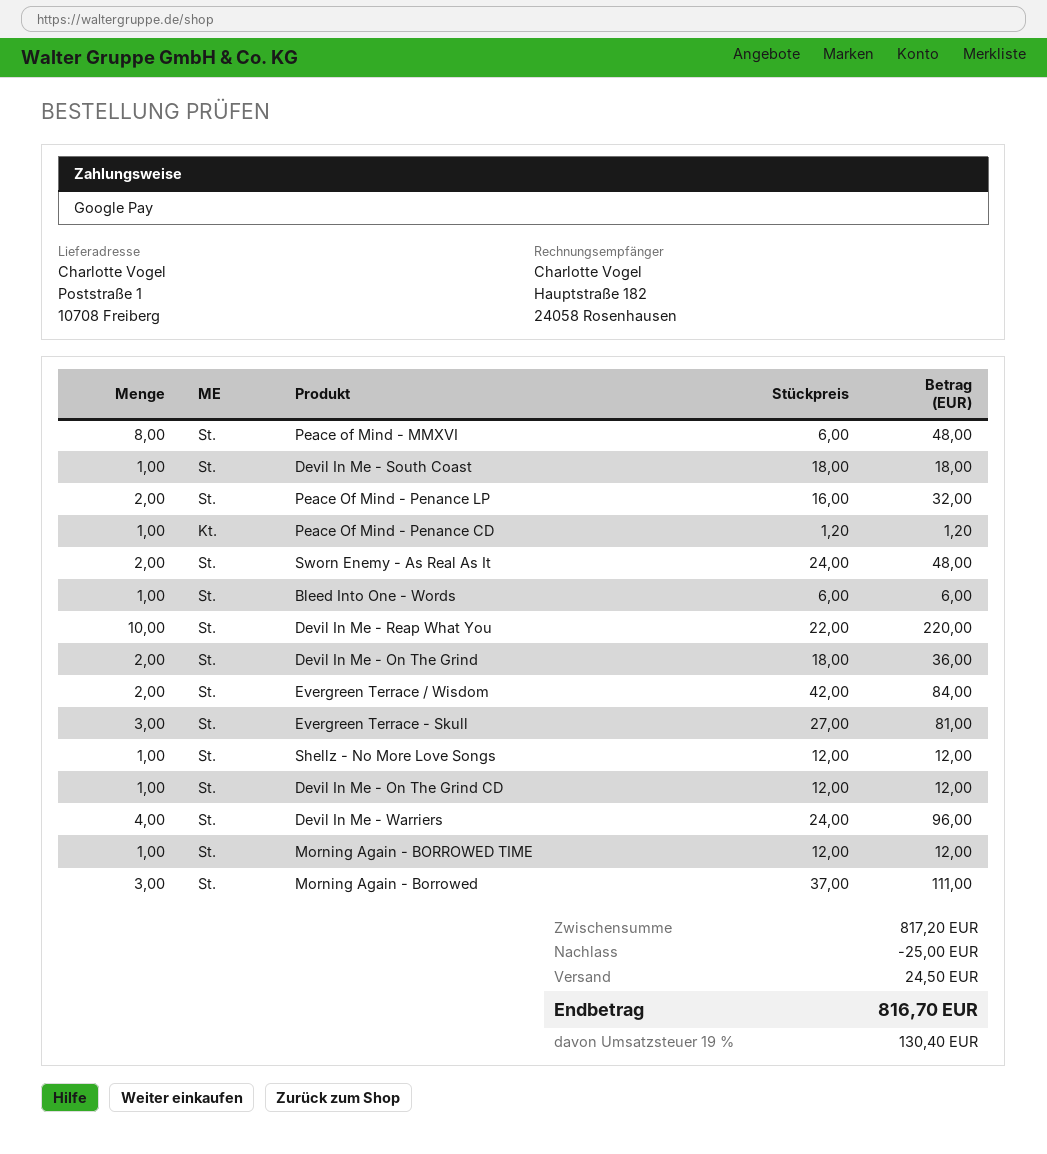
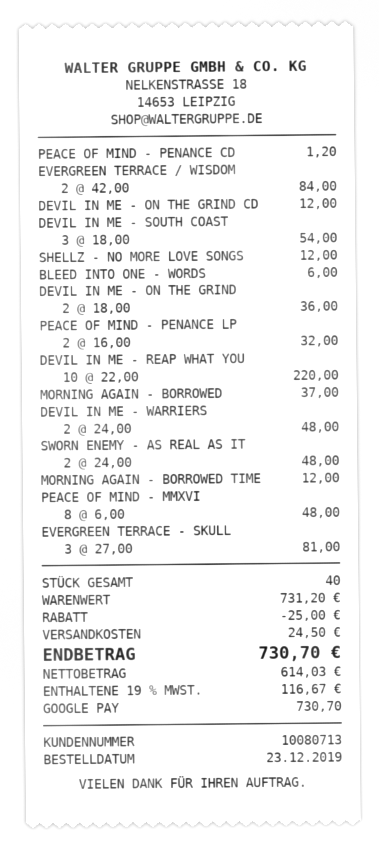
Devil In Me - South Coast: 1 x 18.00 = 18.00 -> 3 x 18.00 = 54.00
Devil In Me - Warriers: 4 x 24.00 = 96.00 -> 2 x 24.00 = 48.00
Morning Again - Borrowed: 3 x 37.00 = 111.00 -> 1 x 37.00 = 37.00
subtotal: 817.20 -> 731.20
tax: 19% = 130.40 -> 19% = 116.67
total: 816.70 -> 730.70

